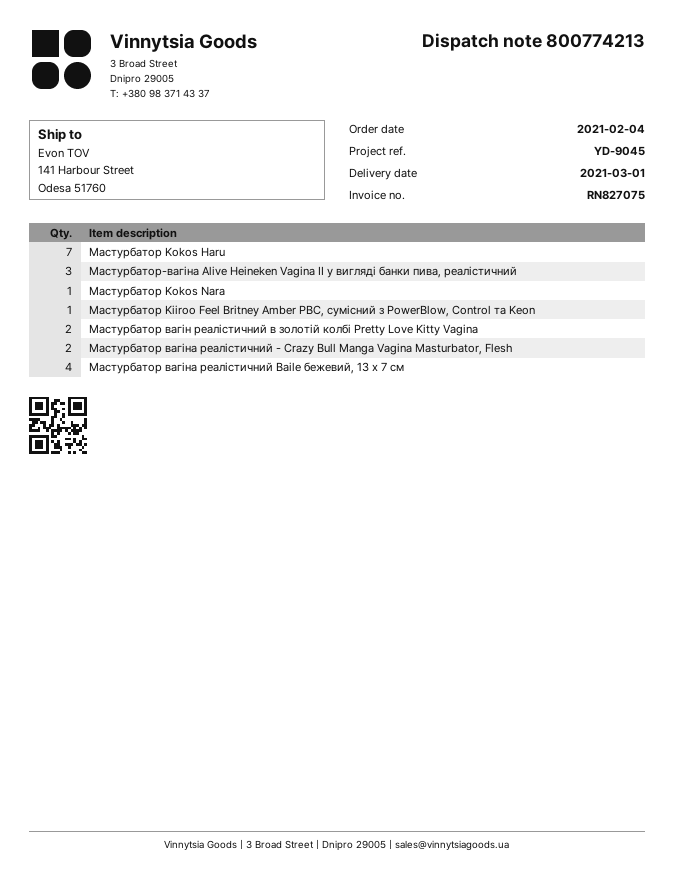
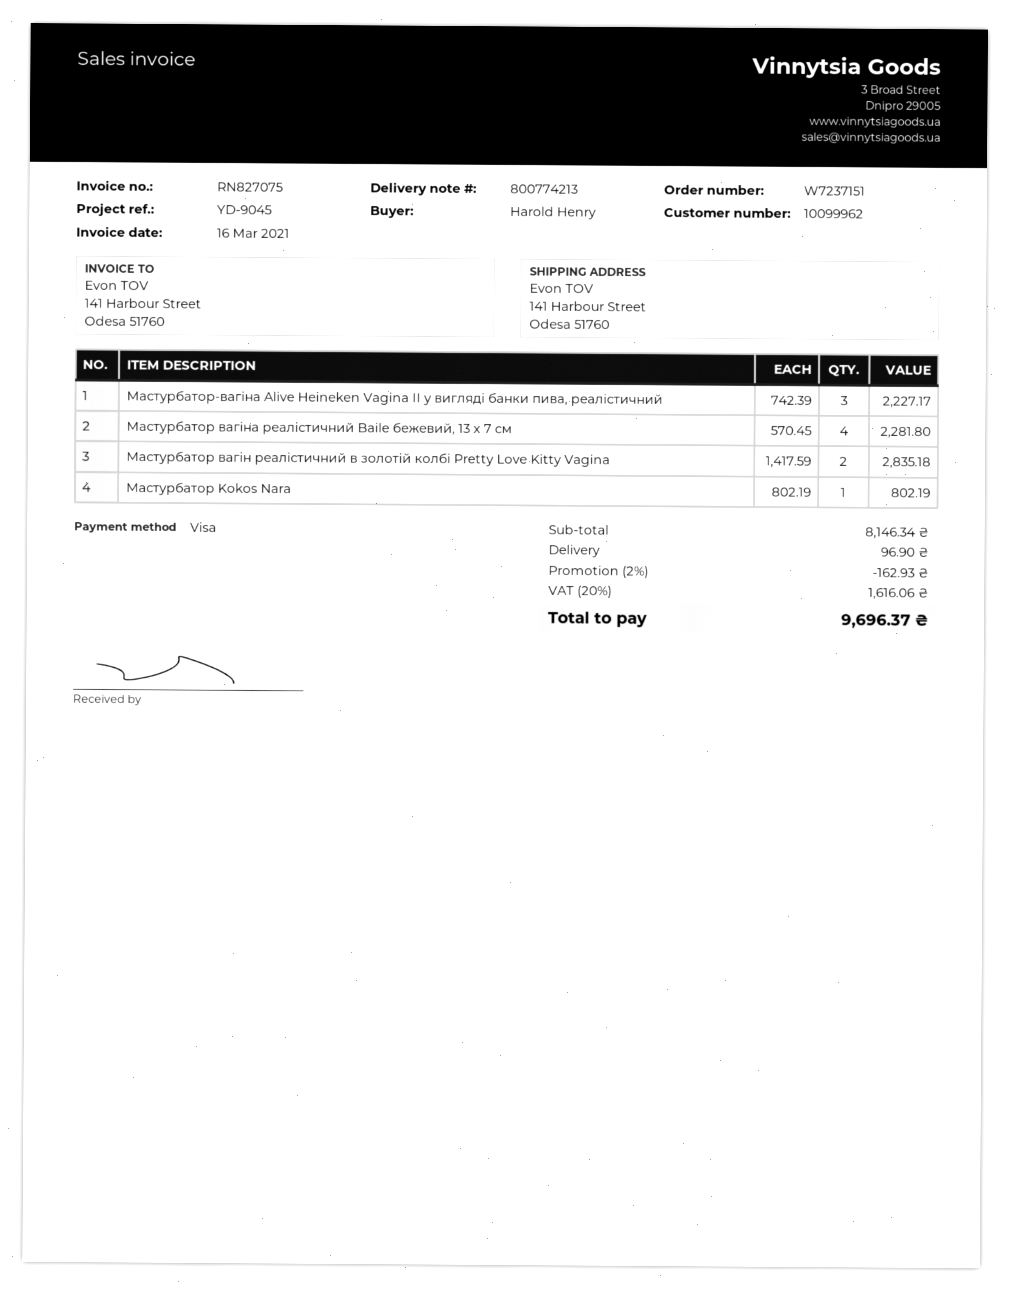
Мастурбатор Kokos Haru: 7 -> none
Мастурбатор Kiiroo Feel Britney Amber PBC, сумісний з PowerBlow, Control та Keon: 1 -> none
Мастурбатор вагіна реалістичний - Crazy Bull Manga Vagina Masturbator, Flesh: 2 -> none

